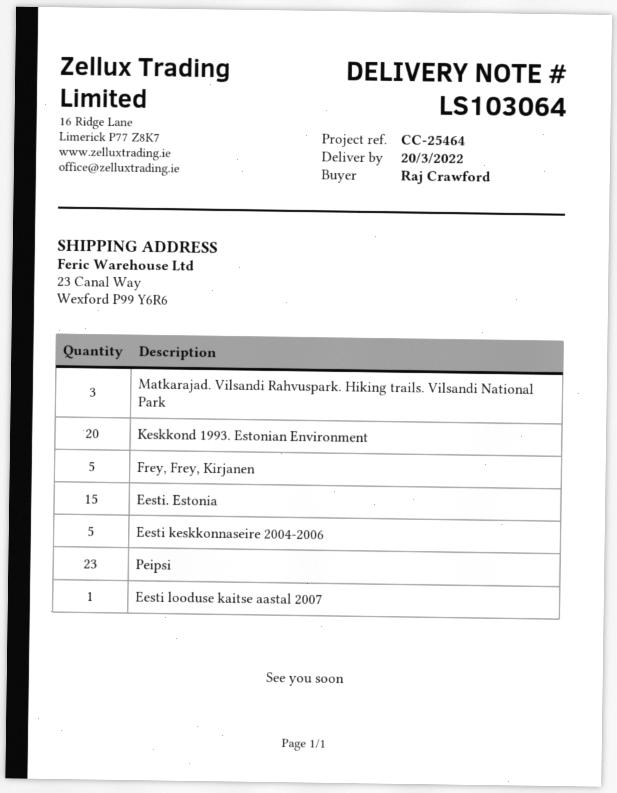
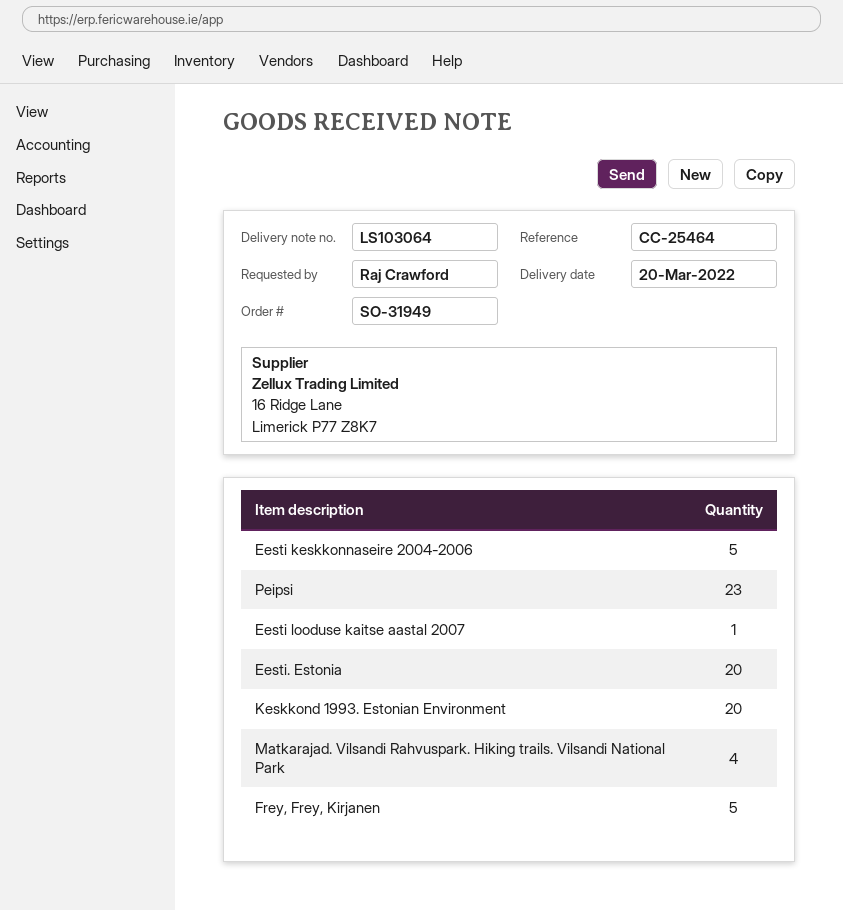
Matkarajad. Vilsandi Rahvuspark. Hiking trails. Vilsandi National Park: 3 -> 4
Eesti. Estonia: 15 -> 20

